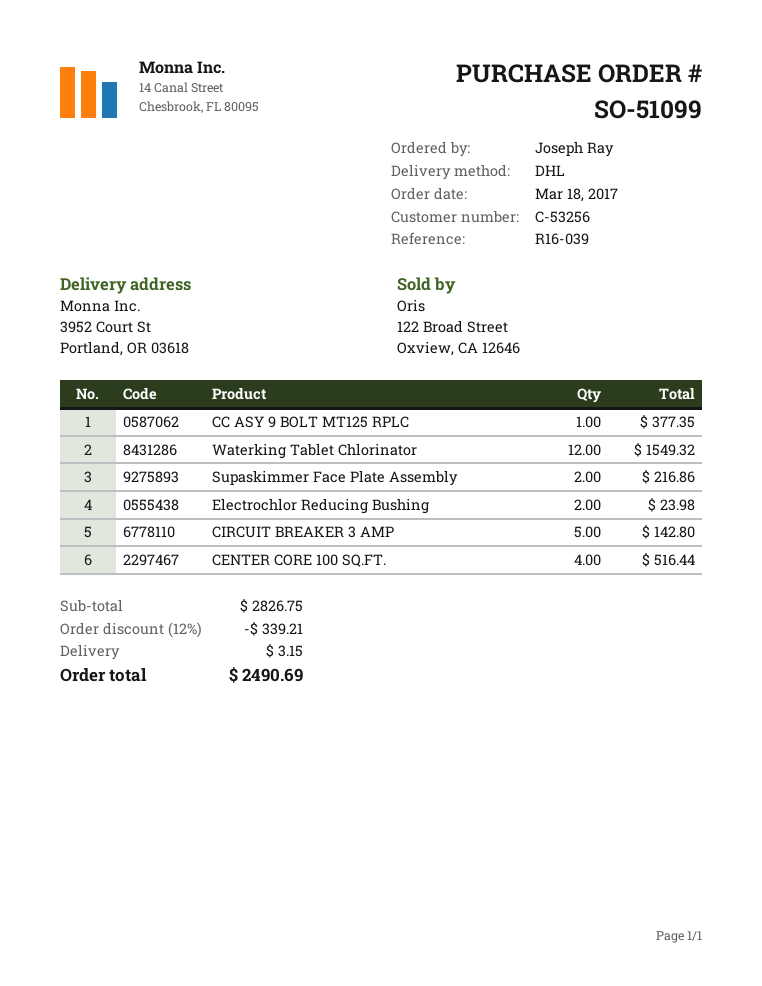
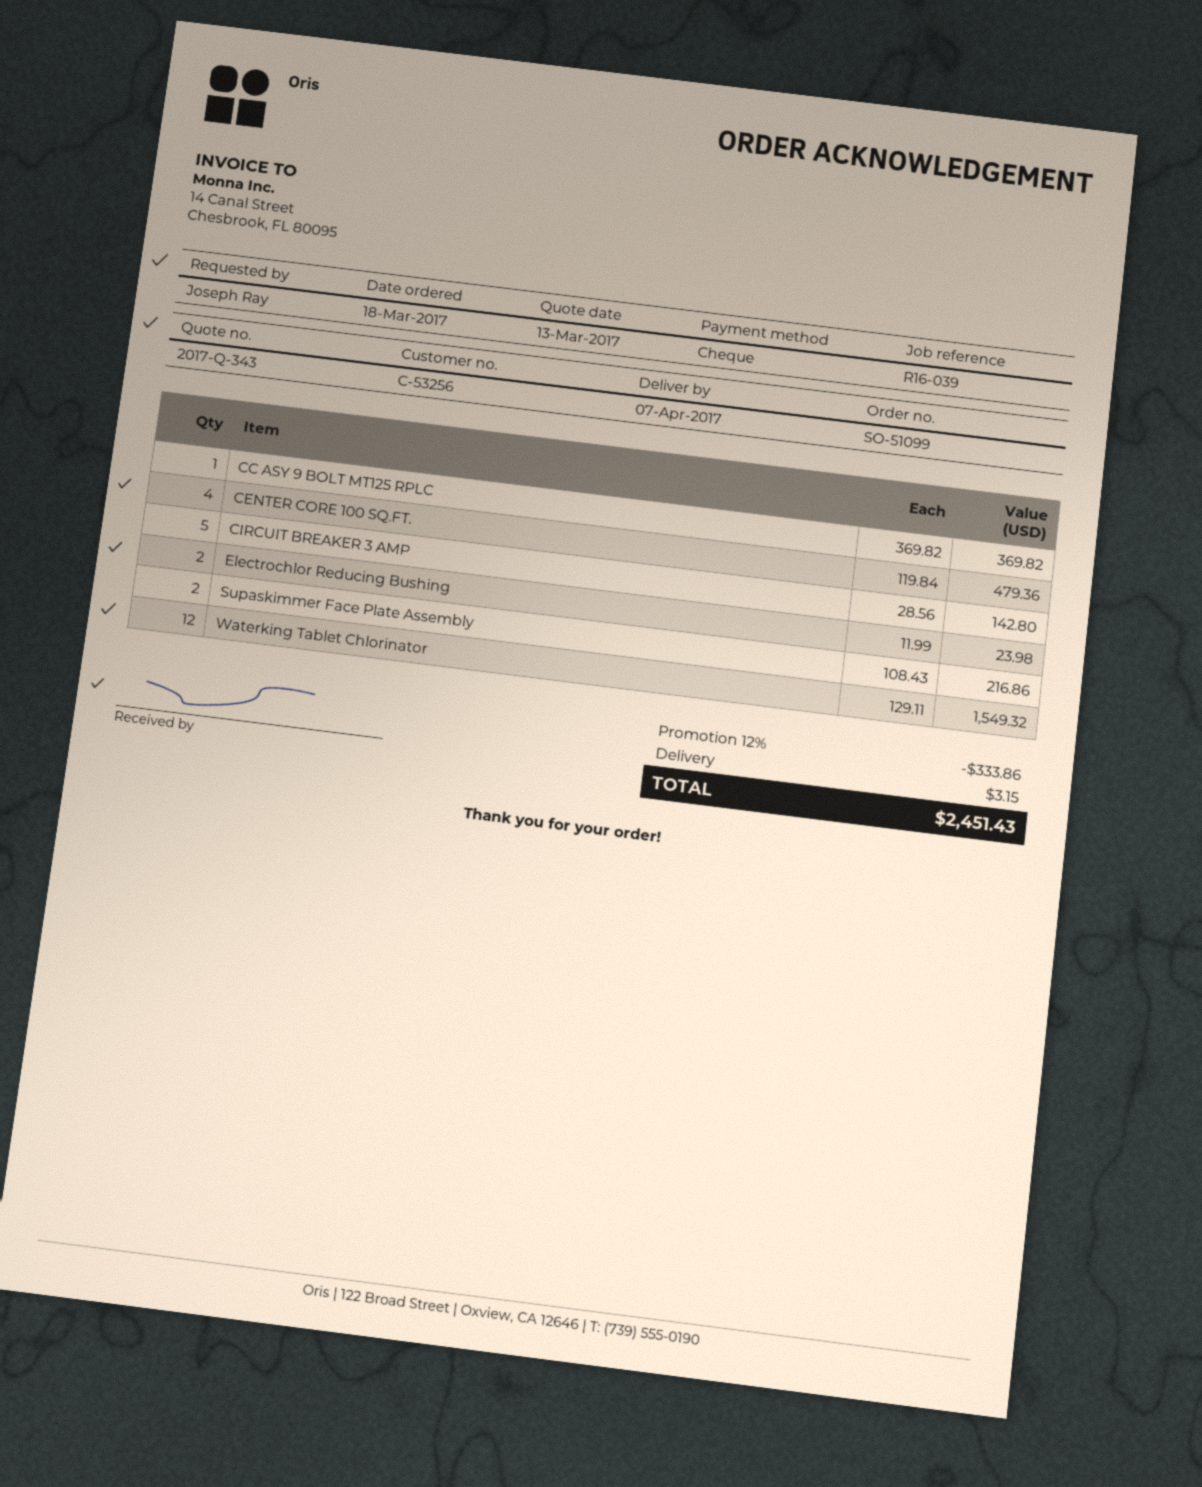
CC ASY 9 BOLT MT125 RPLC: 1 for 377.35 -> 1 for 369.82
CENTER CORE 100 SQ.FT.: 4 for 516.44 -> 4 for 479.36
discount: 12% = 339.21 -> 12% = 333.86
total: 2490.69 -> 2451.43

